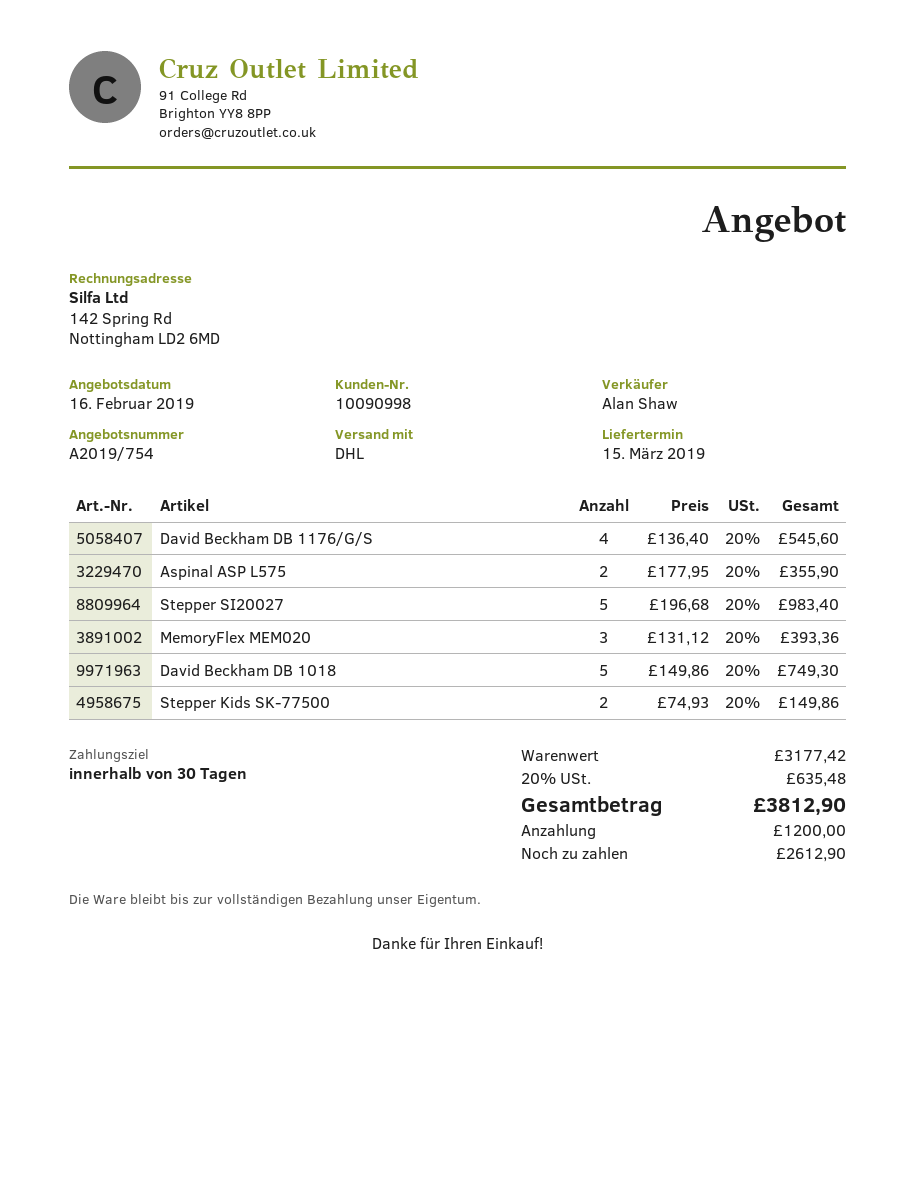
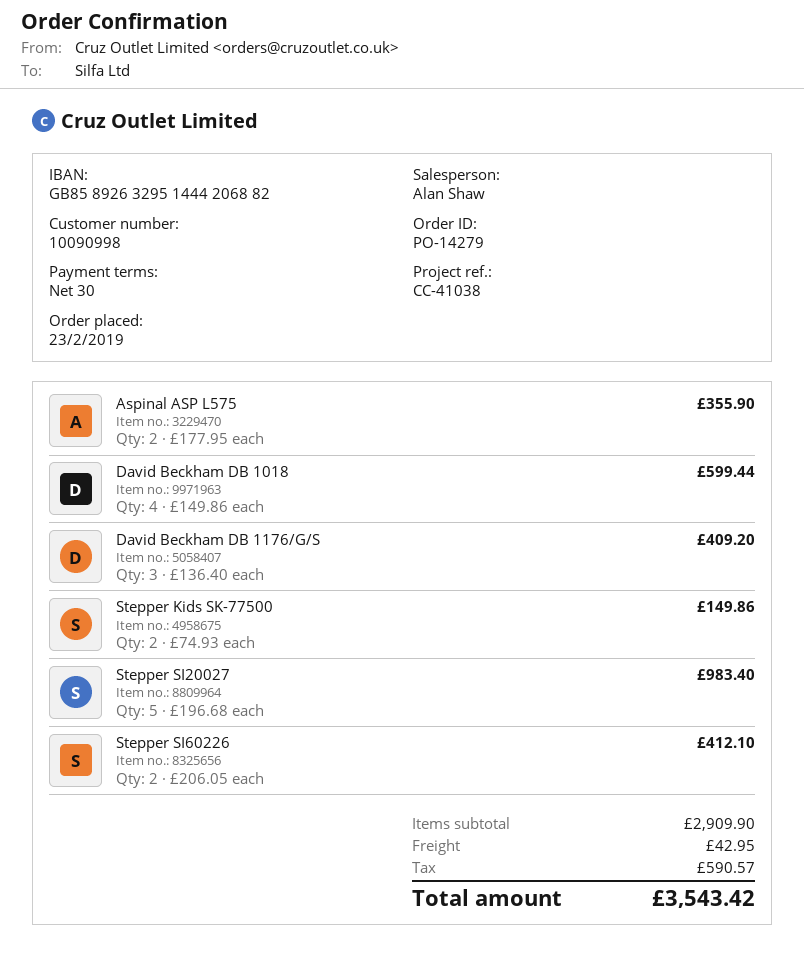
David Beckham DB 1176/G/S: 4 x 136.40 = 545.60 -> 3 x 136.40 = 409.20
MemoryFlex MEM020: 3 x 131.12 = 393.36 -> none
David Beckham DB 1018: 5 x 149.86 = 749.30 -> 4 x 149.86 = 599.44
Stepper SI60226: none -> 2 x 206.05 = 412.10
subtotal: 3177.42 -> 2909.90
shipping: none -> 42.95
tax: 635.48 -> 590.57
total: 3812.90 -> 3543.42

